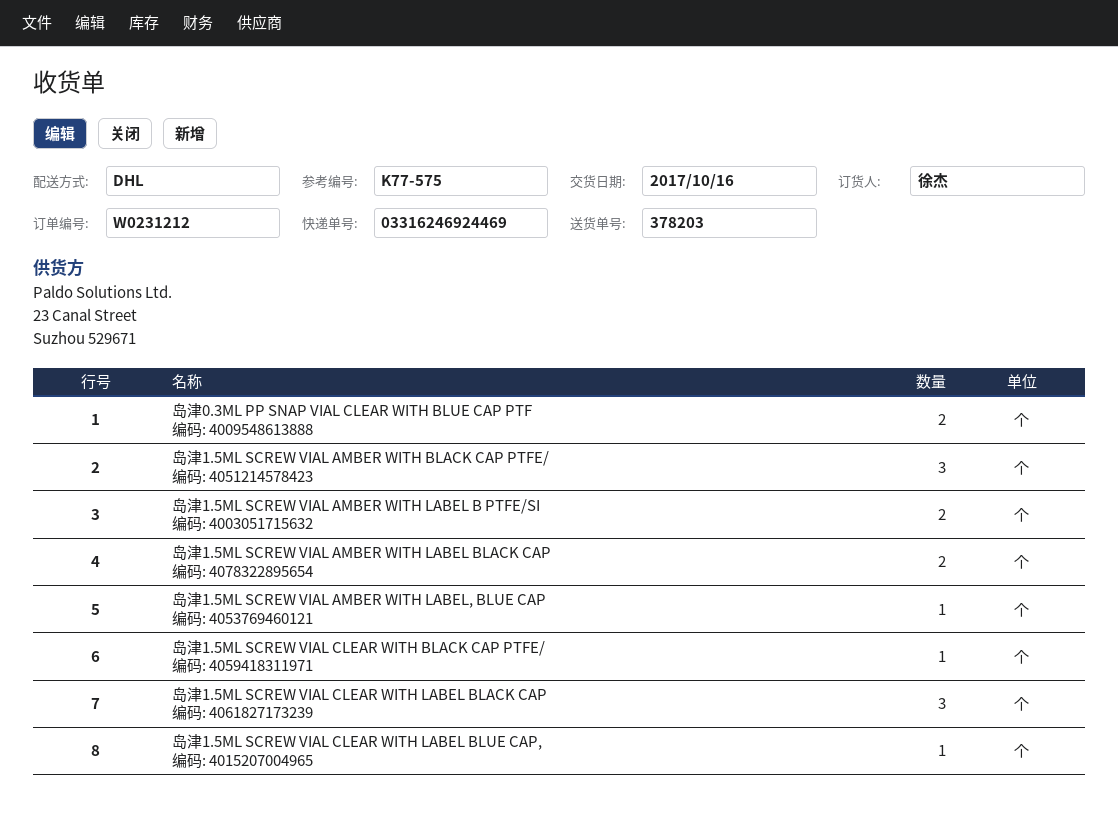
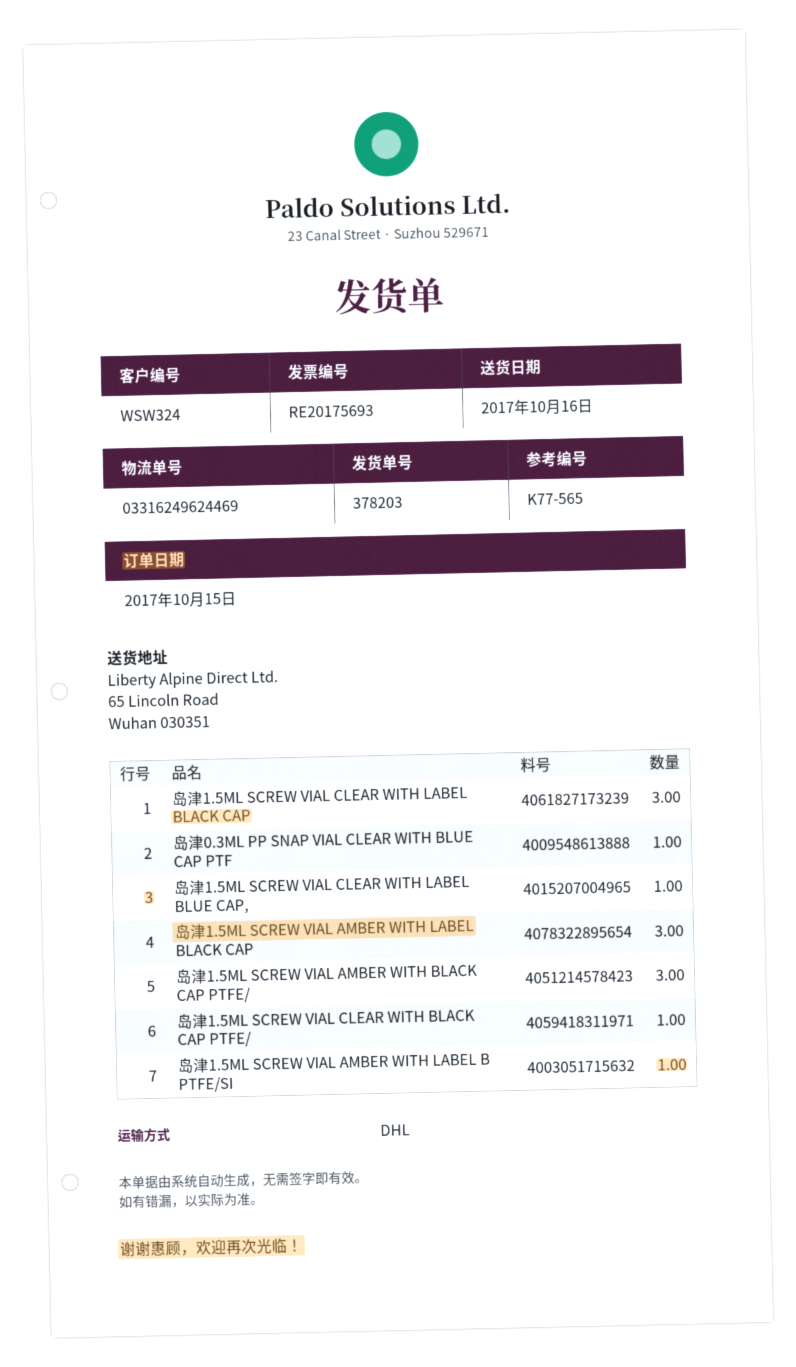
reference: K77-575 -> K77-565
tracking number: 03316246924469 -> 03316249624469
岛津0.3ML PP SNAP VIAL CLEAR WITH BLUE CAP PTF: 2 -> 1
岛津1.5ML SCREW VIAL AMBER WITH LABEL B PTFE/SI: 2 -> 1
岛津1.5ML SCREW VIAL AMBER WITH LABEL BLACK CAP: 2 -> 3
岛津1.5ML SCREW VIAL AMBER WITH LABEL, BLUE CAP: 1 -> none

